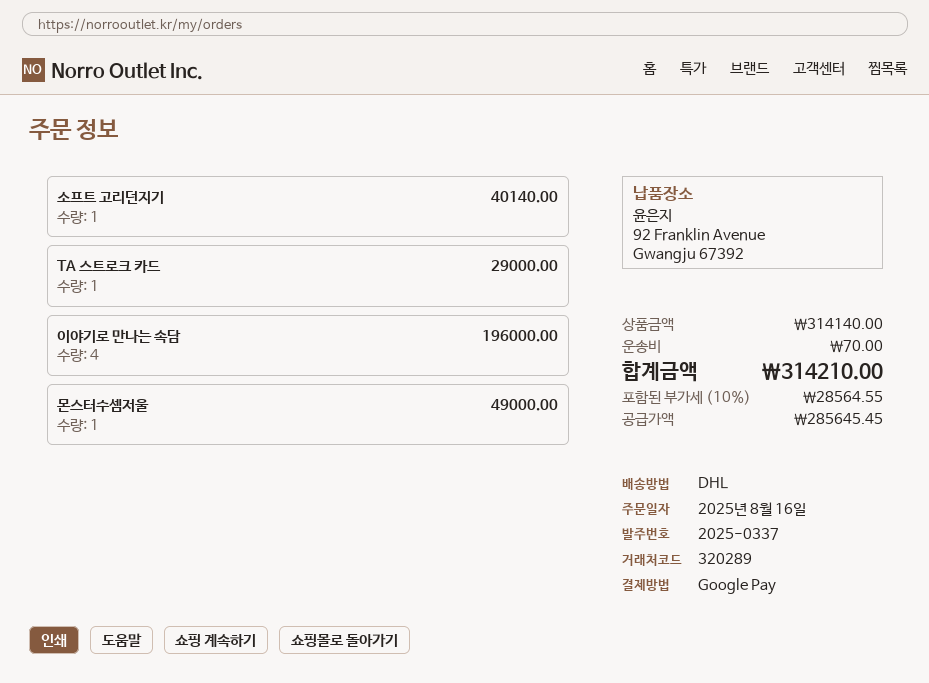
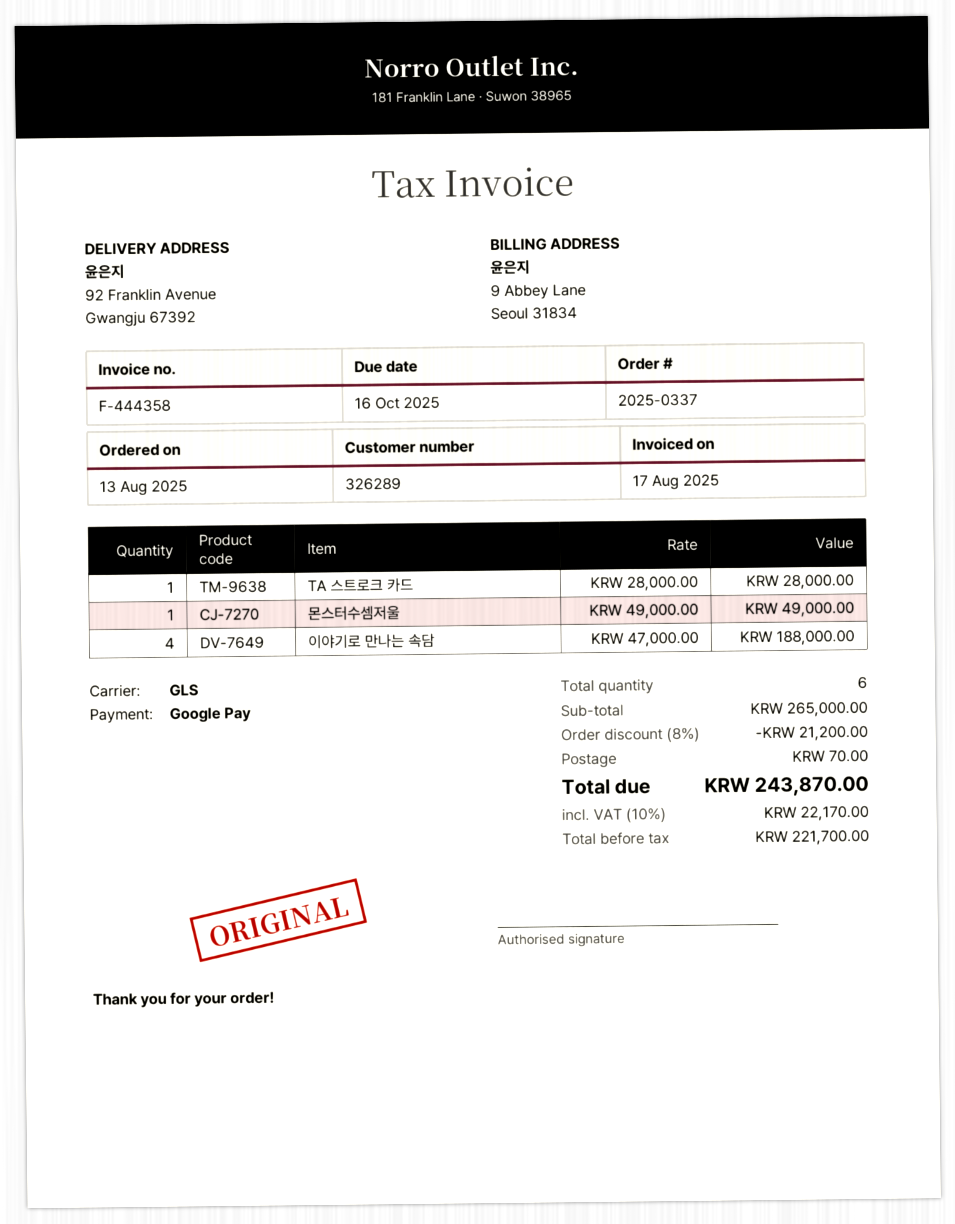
order date: 2025-08-16 -> 2025-08-13
customer number: 320289 -> 326289
shipping method: DHL -> GLS
소프트 고리던지기: 1 for 40140.00 -> none
TA 스트로크 카드: 1 for 29000.00 -> 1 for 28000.00
이야기로 만나는 속담: 4 for 196000.00 -> 4 for 188000.00
subtotal: 314140.00 -> 265000.00
discount: none -> 8% = 21200.00
net: 285645.45 -> 221700.00
tax: 10% = 28564.55 -> 10% = 22170.00
total: 314210.00 -> 243870.00

